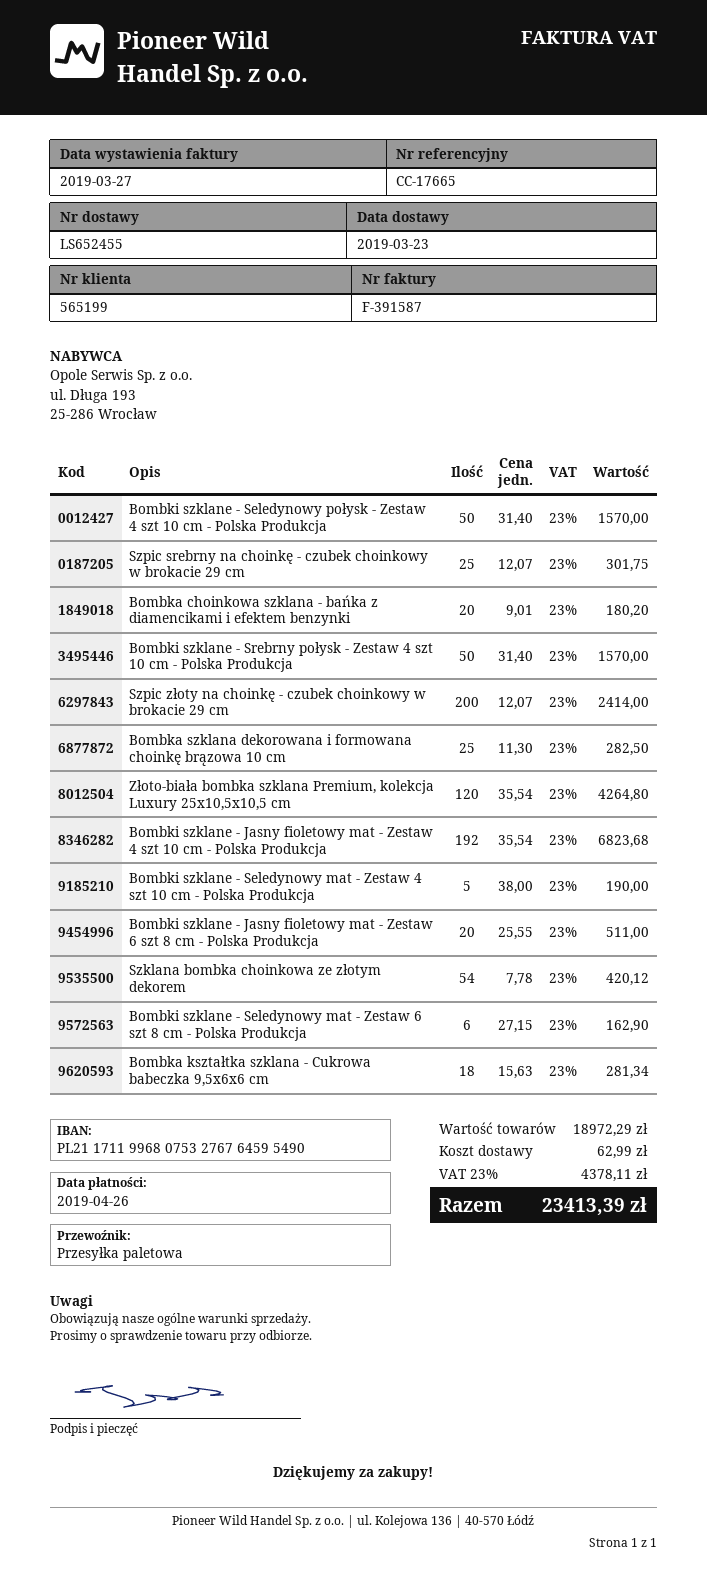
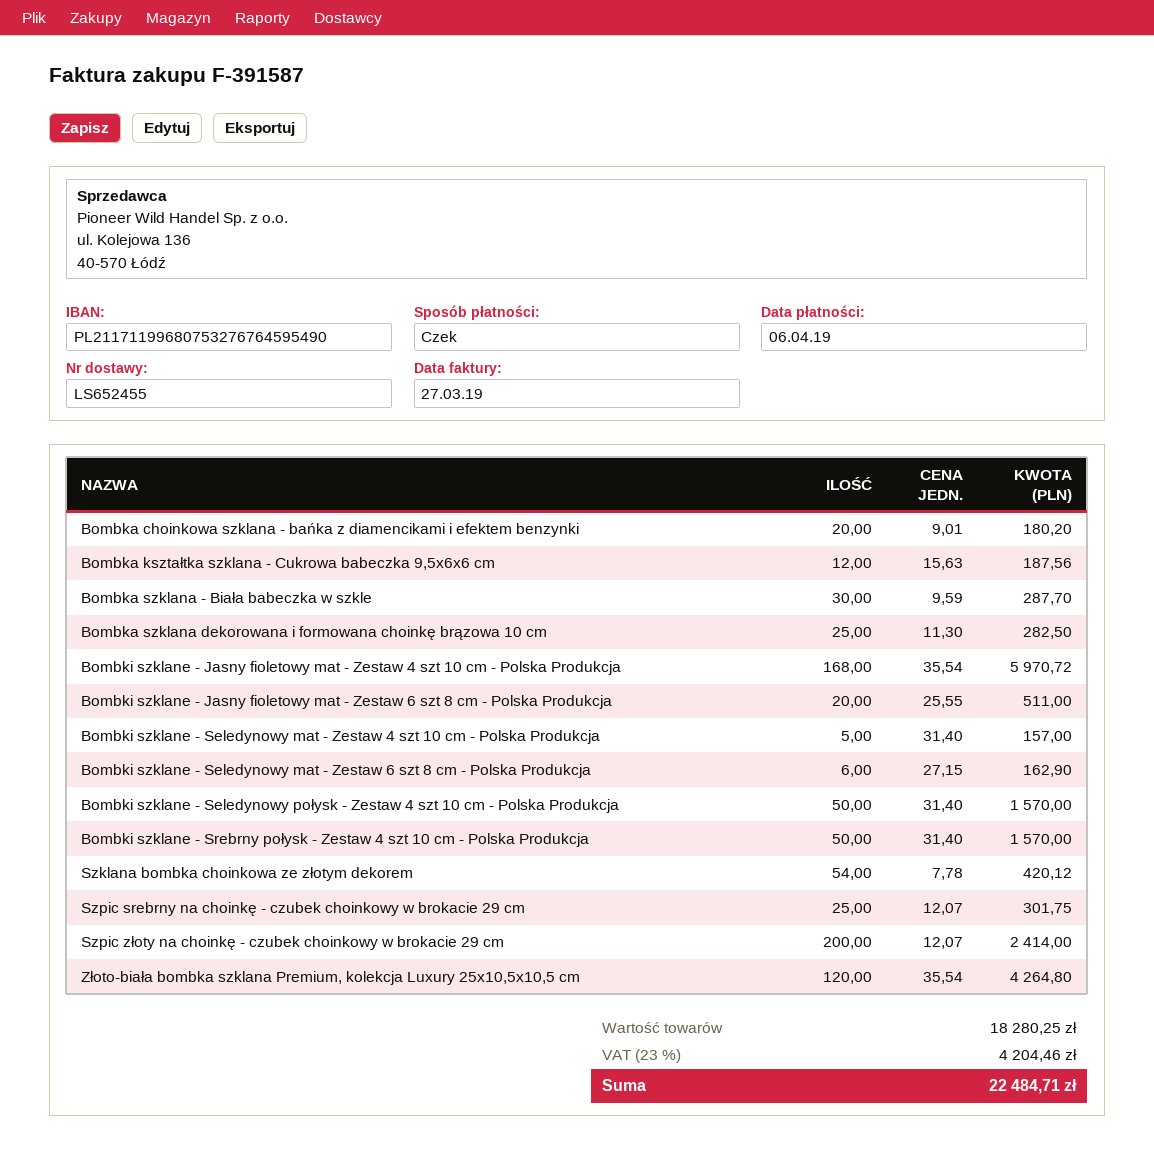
due date: 2019-04-26 -> 2019-04-06
Bombki szklane - Jasny fioletowy mat - Zestaw 4 szt 10 cm - Polska Produkcja: 192 x 35.54 = 6823.68 -> 168 x 35.54 = 5970.72
Bombki szklane - Seledynowy mat - Zestaw 4 szt 10 cm - Polska Produkcja: 5 x 38.00 = 190.00 -> 5 x 31.40 = 157.00
Bombka kształtka szklana - Cukrowa babeczka 9,5x6x6 cm: 18 x 15.63 = 281.34 -> 12 x 15.63 = 187.56
Bombka szklana - Biała babeczka w szkle: none -> 30 x 9.59 = 287.70
subtotal: 18972.29 -> 18280.25
shipping: 62.99 -> none
tax: 23% = 4378.11 -> 23% = 4204.46
total: 23413.39 -> 22484.71

